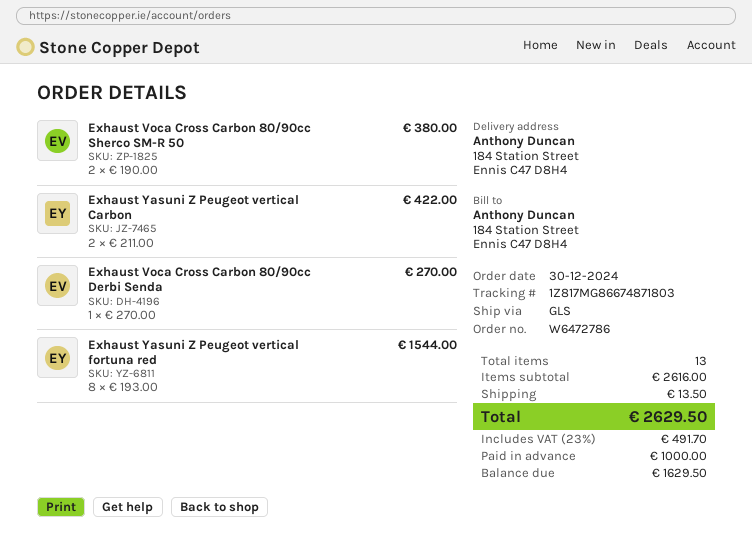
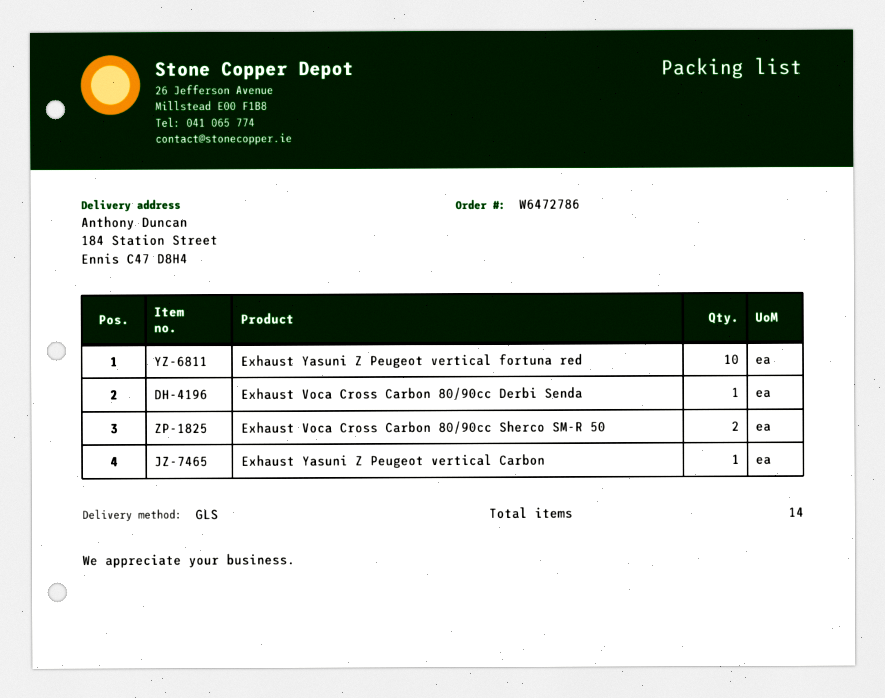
Exhaust Yasuni Z Peugeot vertical Carbon: 2 -> 1
Exhaust Yasuni Z Peugeot vertical fortuna red: 8 -> 10
total quantity: 13 -> 14

